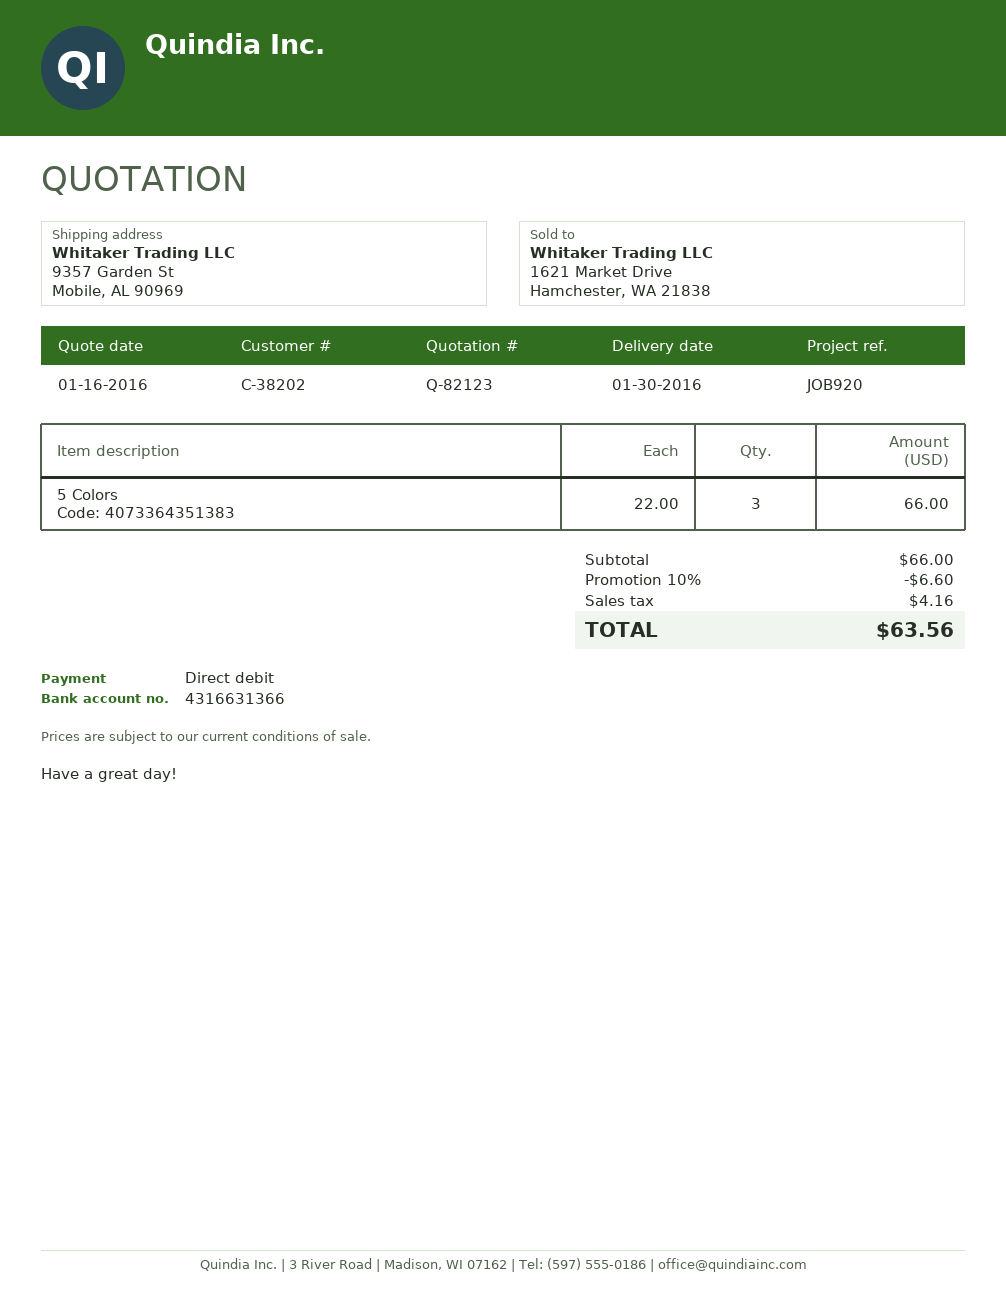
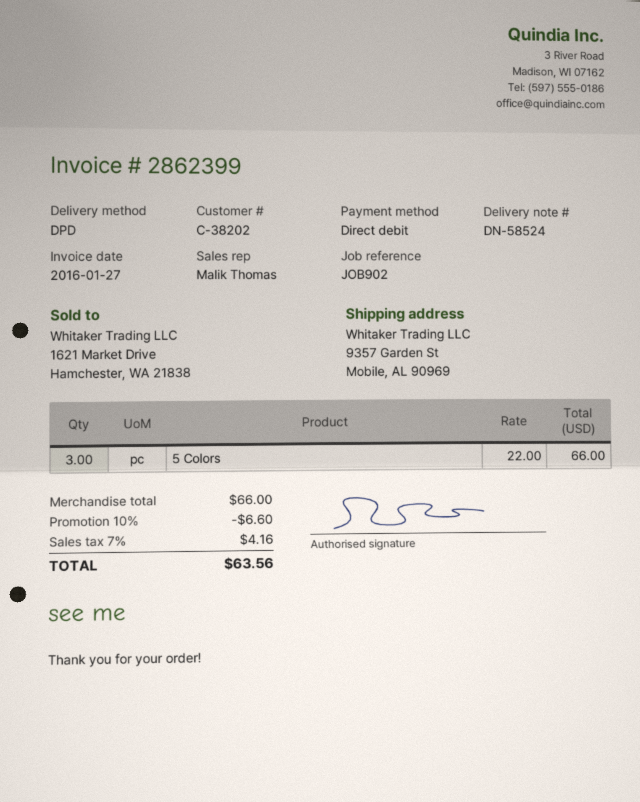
reference: JOB920 -> JOB902

